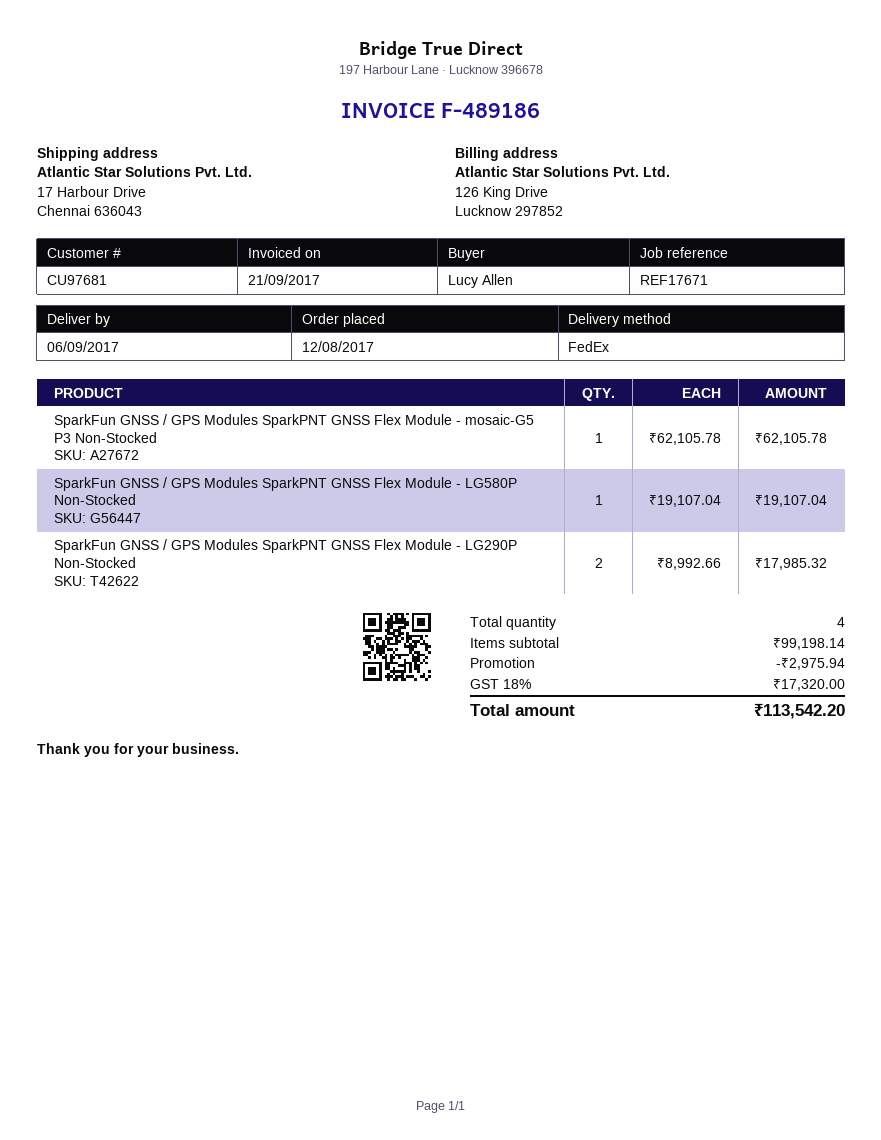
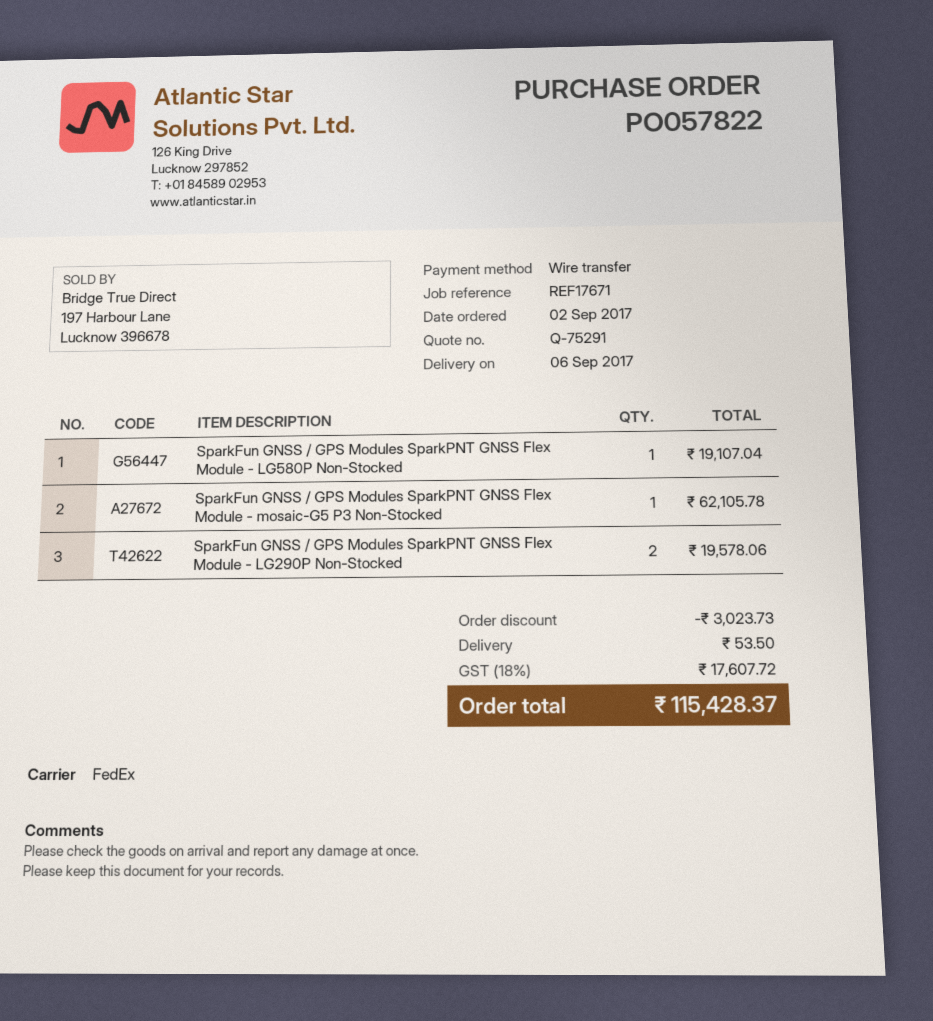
order date: 2017-08-12 -> 2017-09-02
SparkFun GNSS / GPS Modules SparkPNT GNSS Flex Module - LG290P Non-Stocked: 2 for 17985.32 -> 2 for 19578.06
discount: 2975.94 -> 3023.73
shipping: none -> 53.50
tax: 18% = 17320.00 -> 18% = 17607.72
total: 113542.20 -> 115428.37

